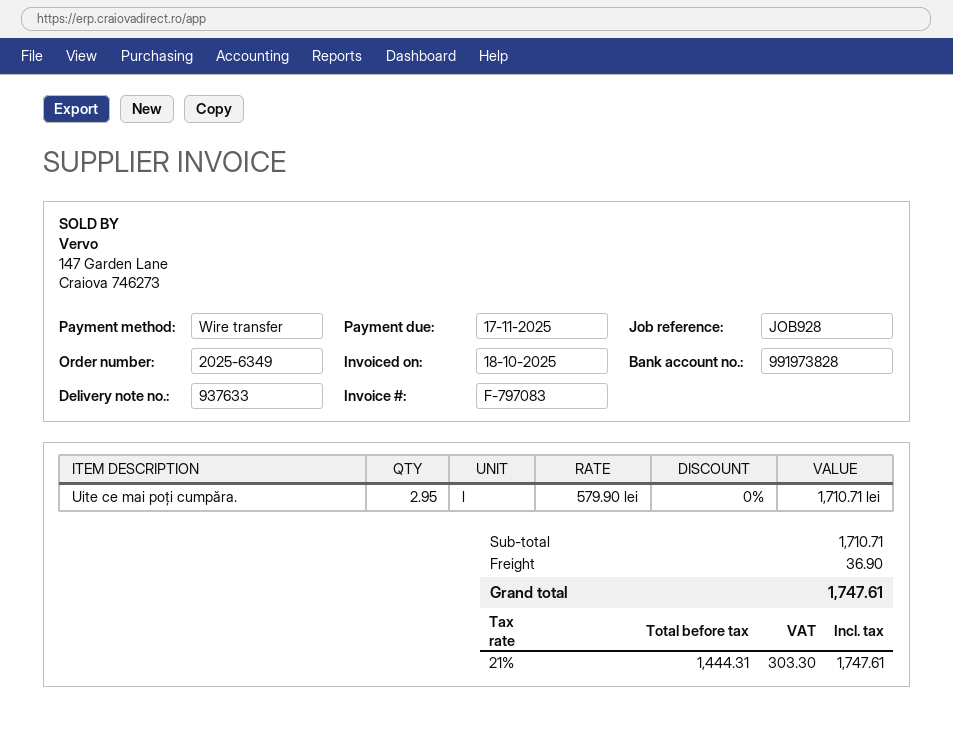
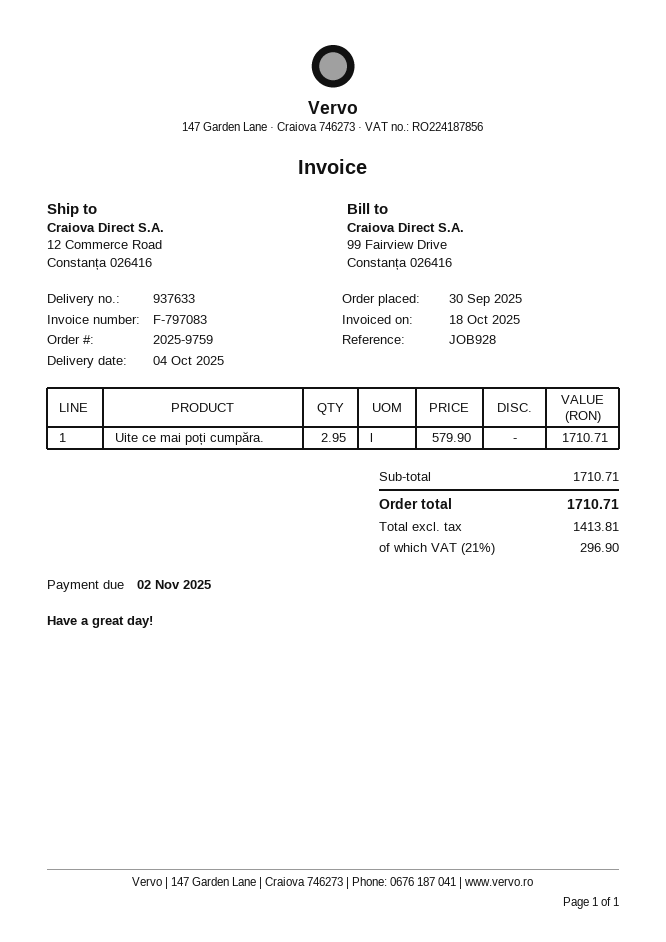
order number: 2025-6349 -> 2025-9759
due date: 2025-11-17 -> 2025-11-02
shipping: 36.90 -> none
net: 1444.31 -> 1413.81
tax: 21% = 303.30 -> 21% = 296.90
total: 1747.61 -> 1710.71

